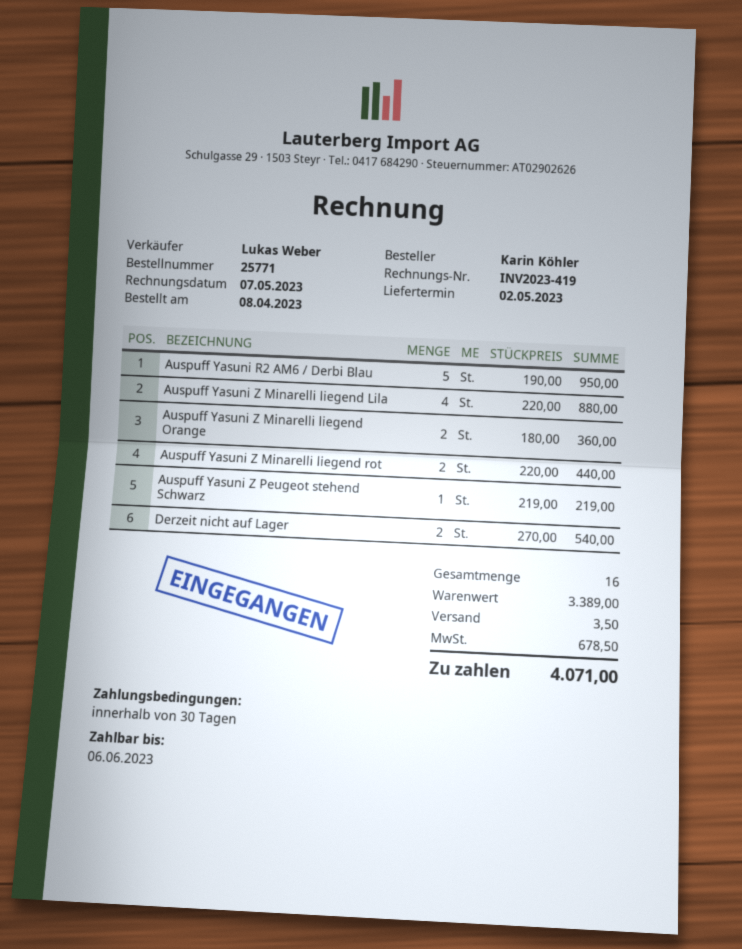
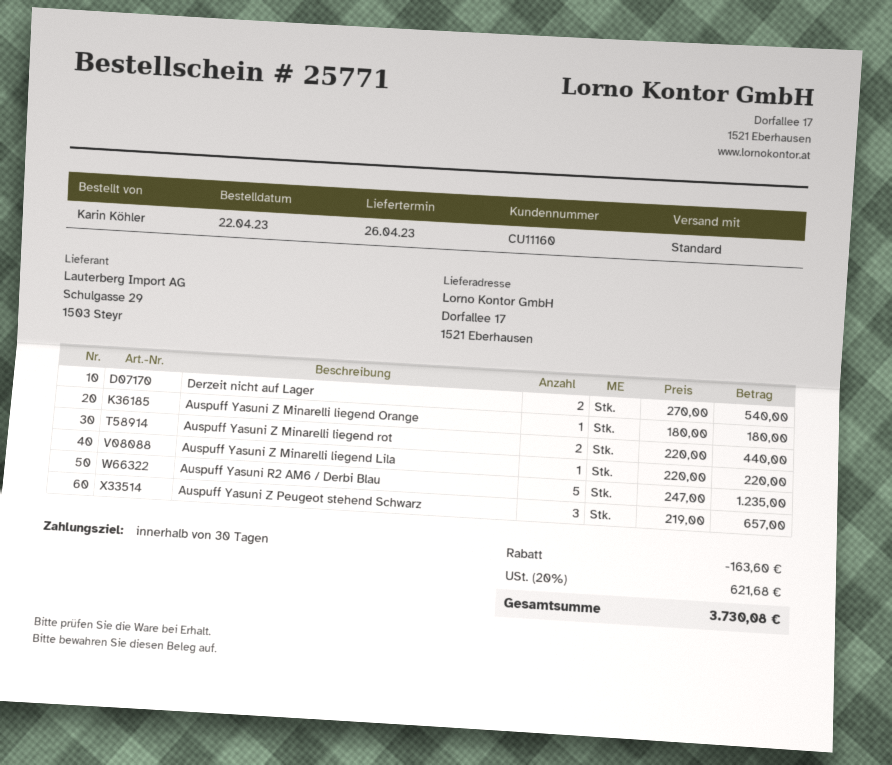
order date: 2023-04-08 -> 2023-04-22
delivery date: 2023-05-02 -> 2023-04-26
Auspuff Yasuni R2 AM6 / Derbi Blau: 5 x 190.00 = 950.00 -> 5 x 247.00 = 1235.00
Auspuff Yasuni Z Minarelli liegend Lila: 4 x 220.00 = 880.00 -> 1 x 220.00 = 220.00
Auspuff Yasuni Z Minarelli liegend Orange: 2 x 180.00 = 360.00 -> 1 x 180.00 = 180.00
Auspuff Yasuni Z Peugeot stehend Schwarz: 1 x 219.00 = 219.00 -> 3 x 219.00 = 657.00
discount: none -> 163.60
shipping: 3.50 -> none
tax: 678.50 -> 621.68
total: 4071.00 -> 3730.08

